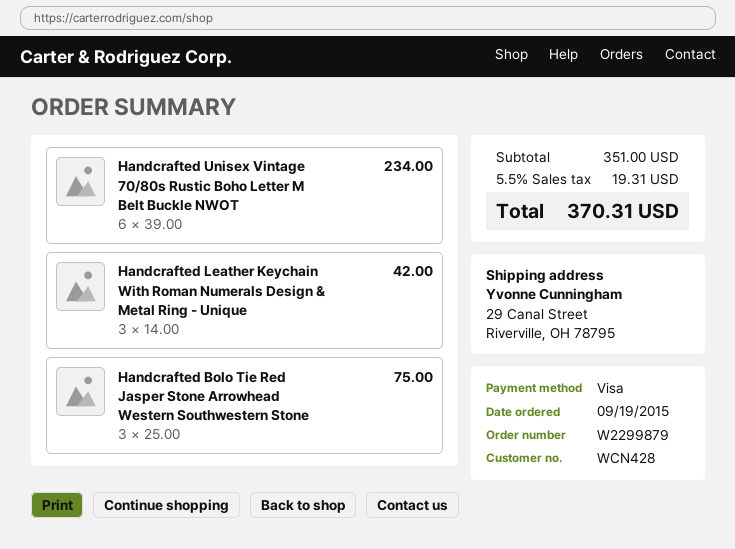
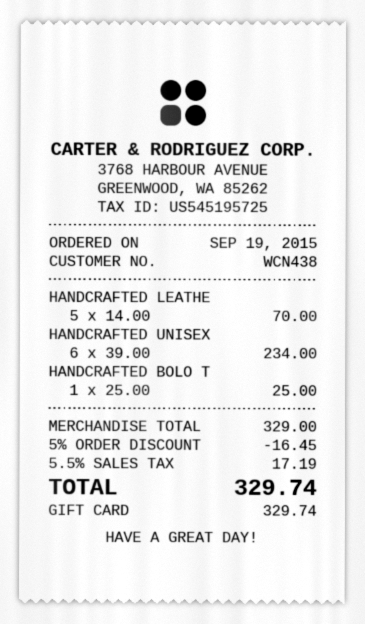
customer number: WCN428 -> WCN438
payment method: Visa -> gift card
Handcrafted Leather Keychain With Roman Numerals Design & Metal Ring - Unique: 3 x 14.00 = 42.00 -> 5 x 14.00 = 70.00
Handcrafted Bolo Tie Red Jasper Stone Arrowhead Western Southwestern Stone: 3 x 25.00 = 75.00 -> 1 x 25.00 = 25.00
subtotal: 351.00 -> 329.00
discount: none -> 5% = 16.45
tax: 5.5% = 19.31 -> 5.5% = 17.19
total: 370.31 -> 329.74

